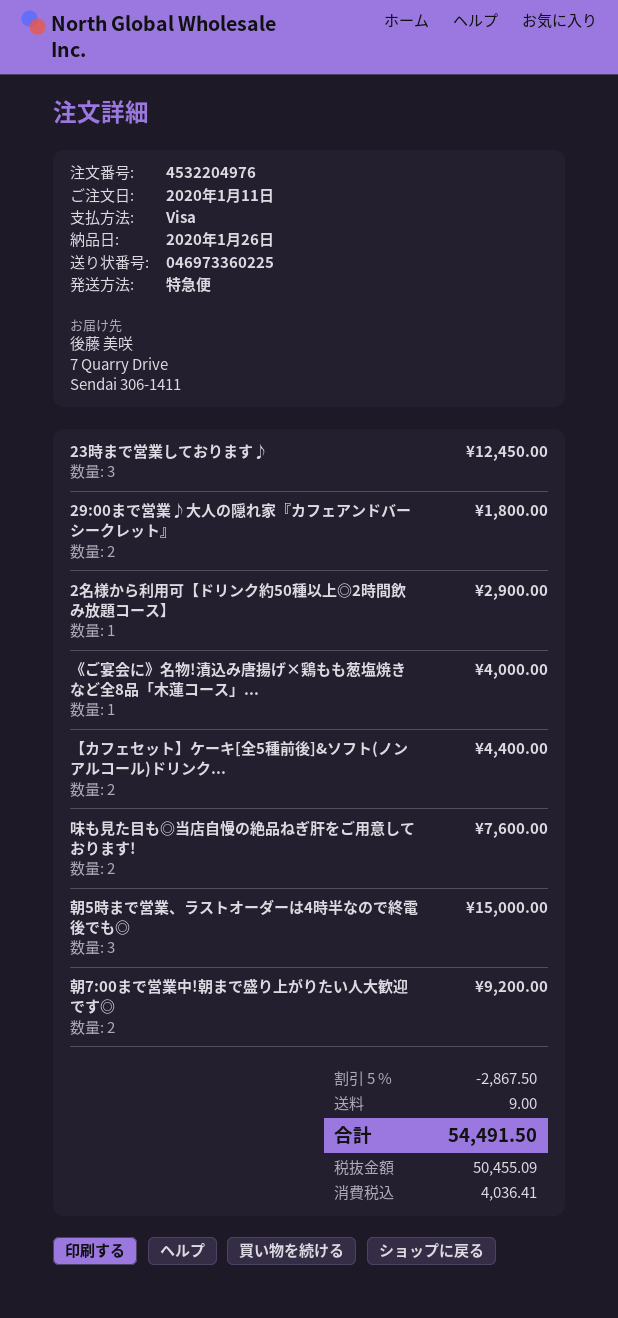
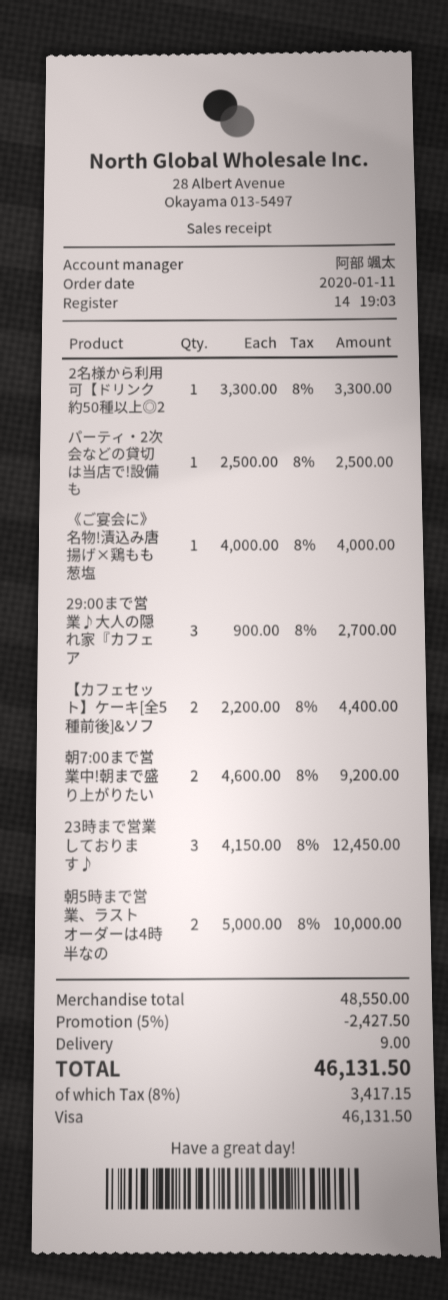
29:00まで営業♪大人の隠れ家『カフェアンドバーシークレット』: 2 for 1800.00 -> 3 for 2700.00
2名様から利用可【ドリンク約50種以上◎2時間飲み放題コース】: 1 for 2900.00 -> 1 for 3300.00
味も見た目も◎当店自慢の絶品ねぎ肝をご用意しております!: 2 for 7600.00 -> none
朝5時まで営業、ラストオーダーは4時半なので終電後でも◎: 3 for 15000.00 -> 2 for 10000.00
パーティ・2次会などの貸切は当店で!設備も: none -> 1 for 2500.00
discount: 5% = 2867.50 -> 5% = 2427.50
tax: 4036.41 -> 3417.15
total: 54491.50 -> 46131.50

